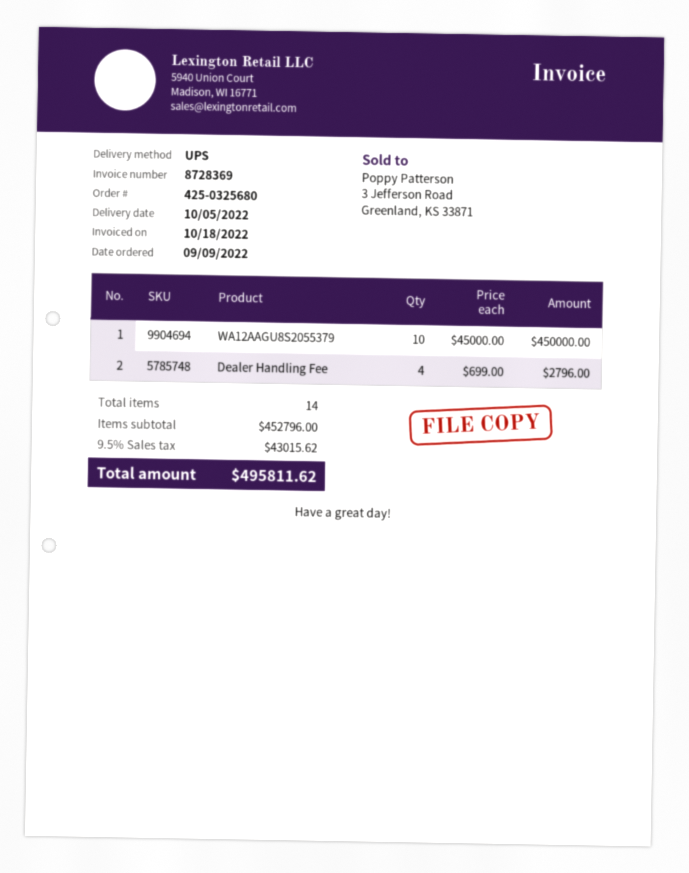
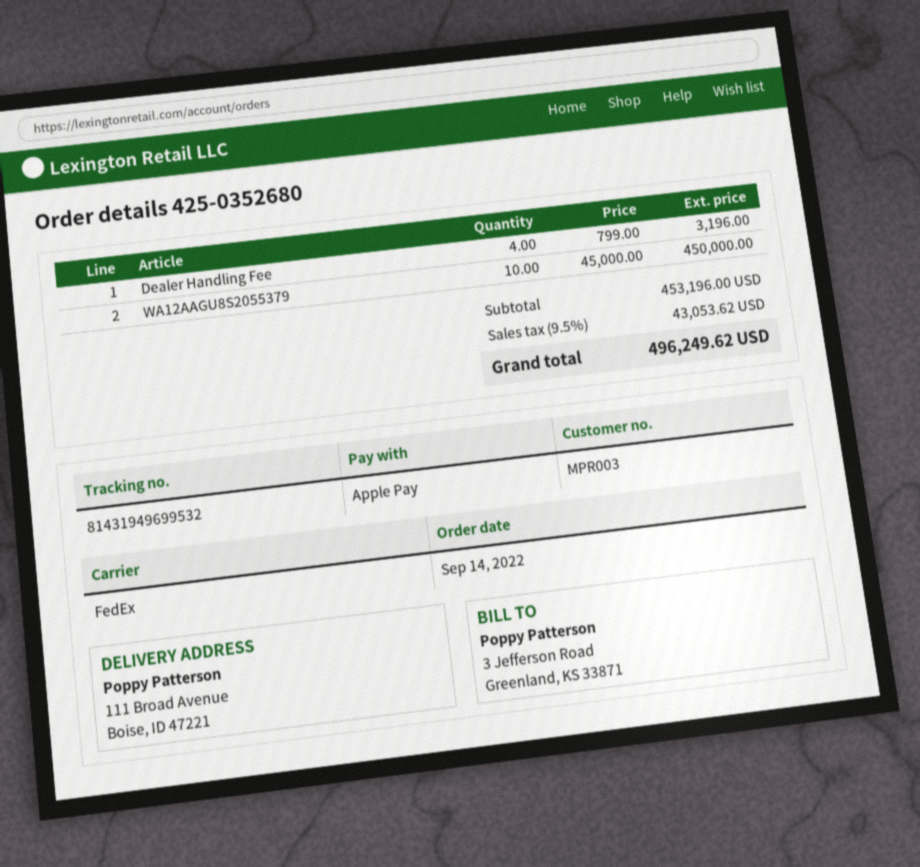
order number: 425-0325680 -> 425-0352680
order date: 2022-09-09 -> 2022-09-14
shipping method: UPS -> FedEx
Dealer Handling Fee: 4 x 699.00 = 2796.00 -> 4 x 799.00 = 3196.00
subtotal: 452796.00 -> 453196.00
tax: 9.5% = 43015.62 -> 9.5% = 43053.62
total: 495811.62 -> 496249.62

